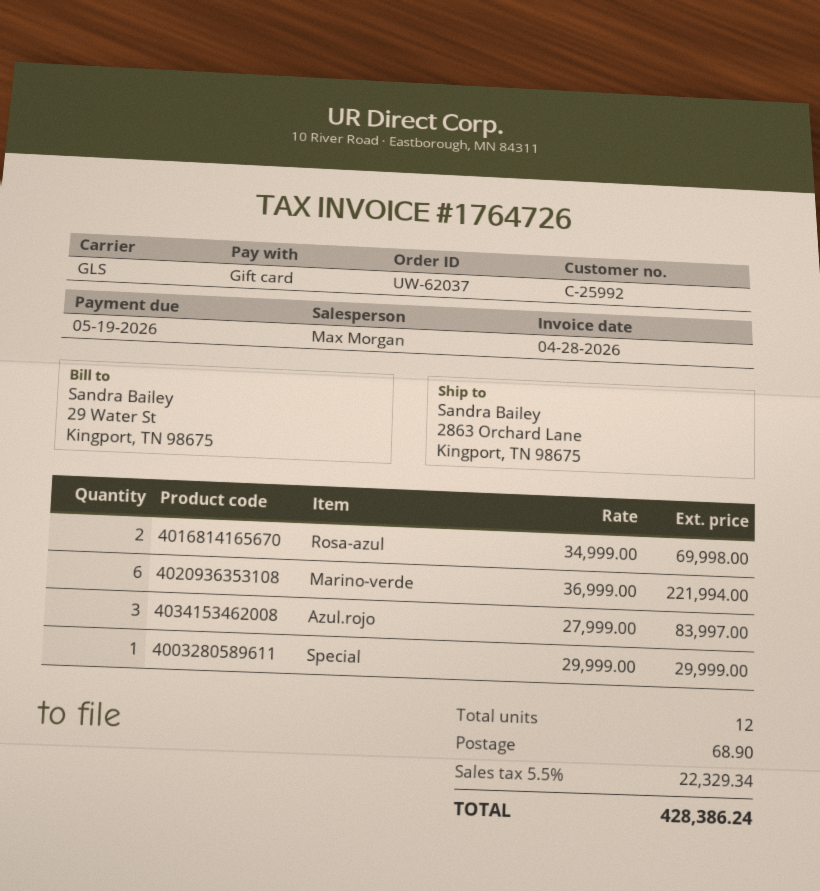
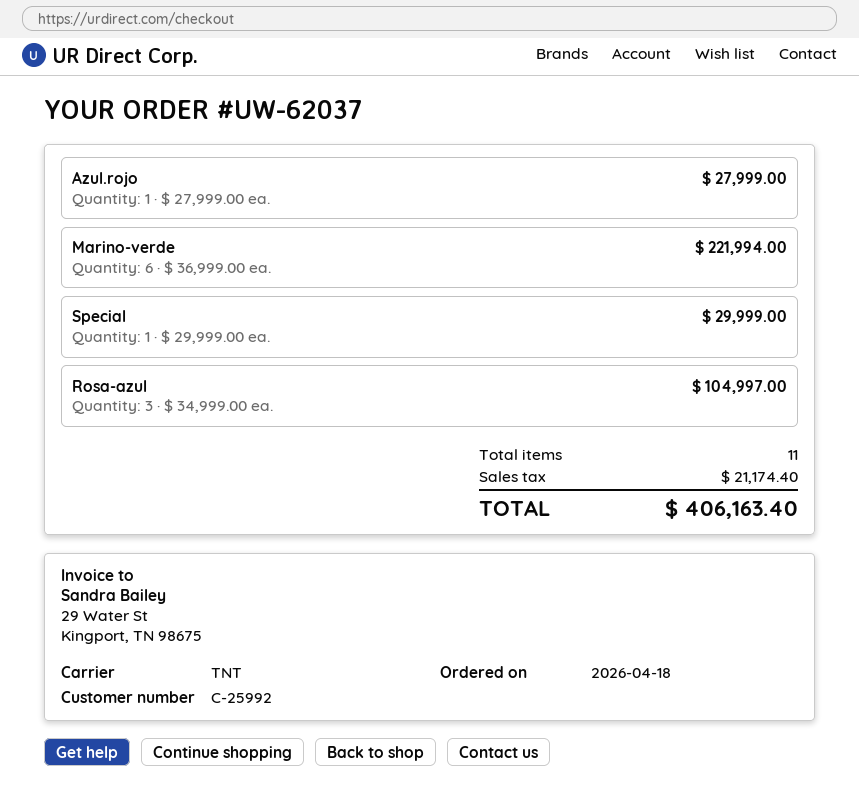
shipping method: GLS -> TNT
Rosa-azul: 2 x 34999.00 = 69998.00 -> 3 x 34999.00 = 104997.00
Azul.rojo: 3 x 27999.00 = 83997.00 -> 1 x 27999.00 = 27999.00
total quantity: 12 -> 11
shipping: 68.90 -> none
tax: 22329.34 -> 21174.40
total: 428386.24 -> 406163.40

